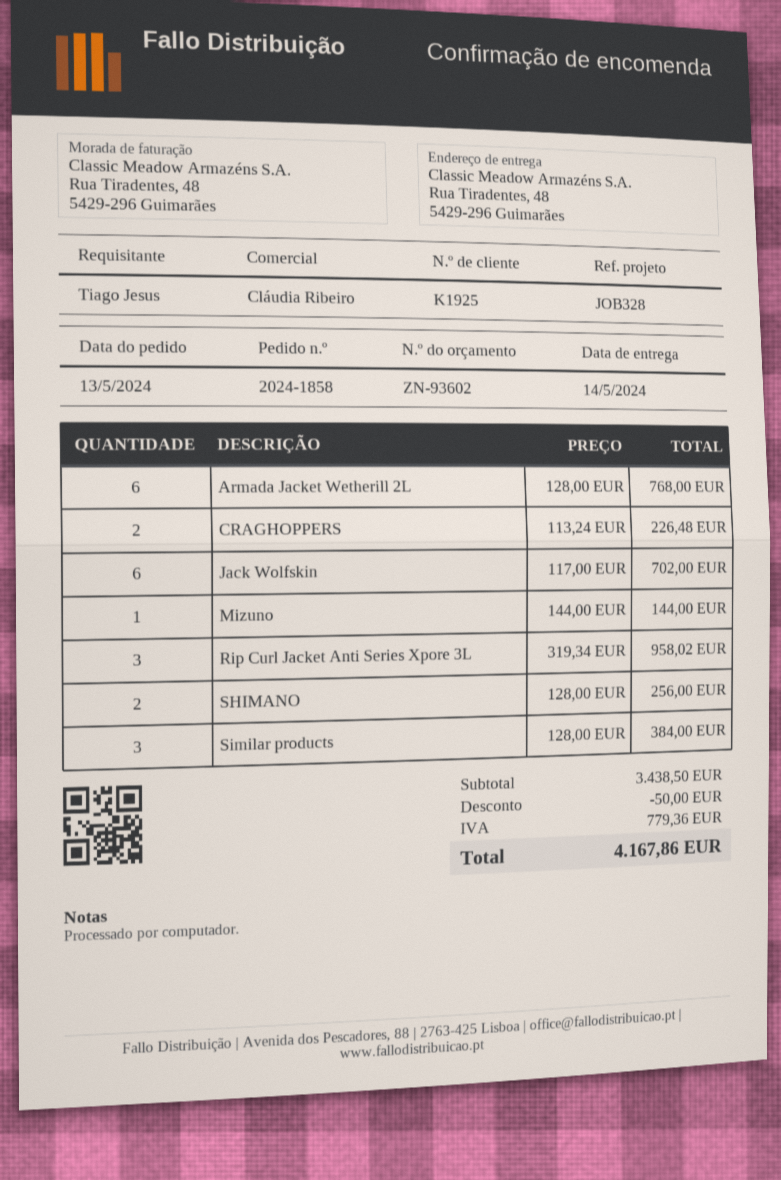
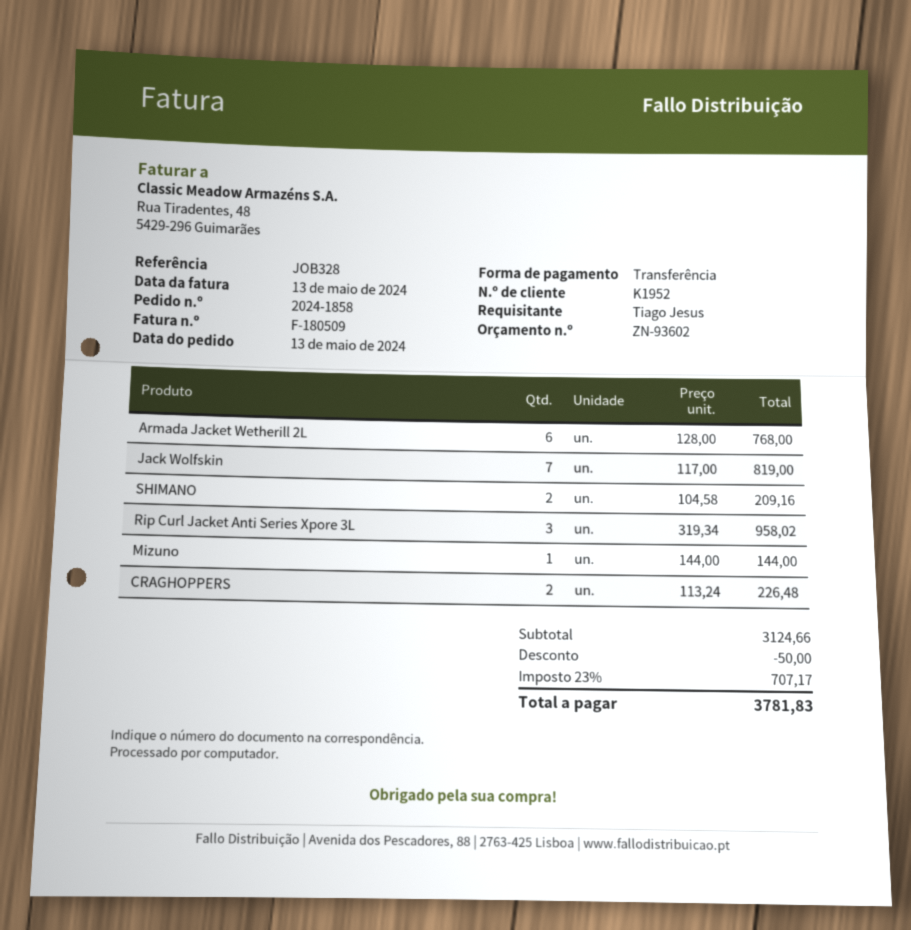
customer number: K1925 -> K1952
Jack Wolfskin: 6 x 117.00 = 702.00 -> 7 x 117.00 = 819.00
SHIMANO: 2 x 128.00 = 256.00 -> 2 x 104.58 = 209.16
Similar products: 3 x 128.00 = 384.00 -> none
subtotal: 3438.50 -> 3124.66
tax: 779.36 -> 707.17
total: 4167.86 -> 3781.83

